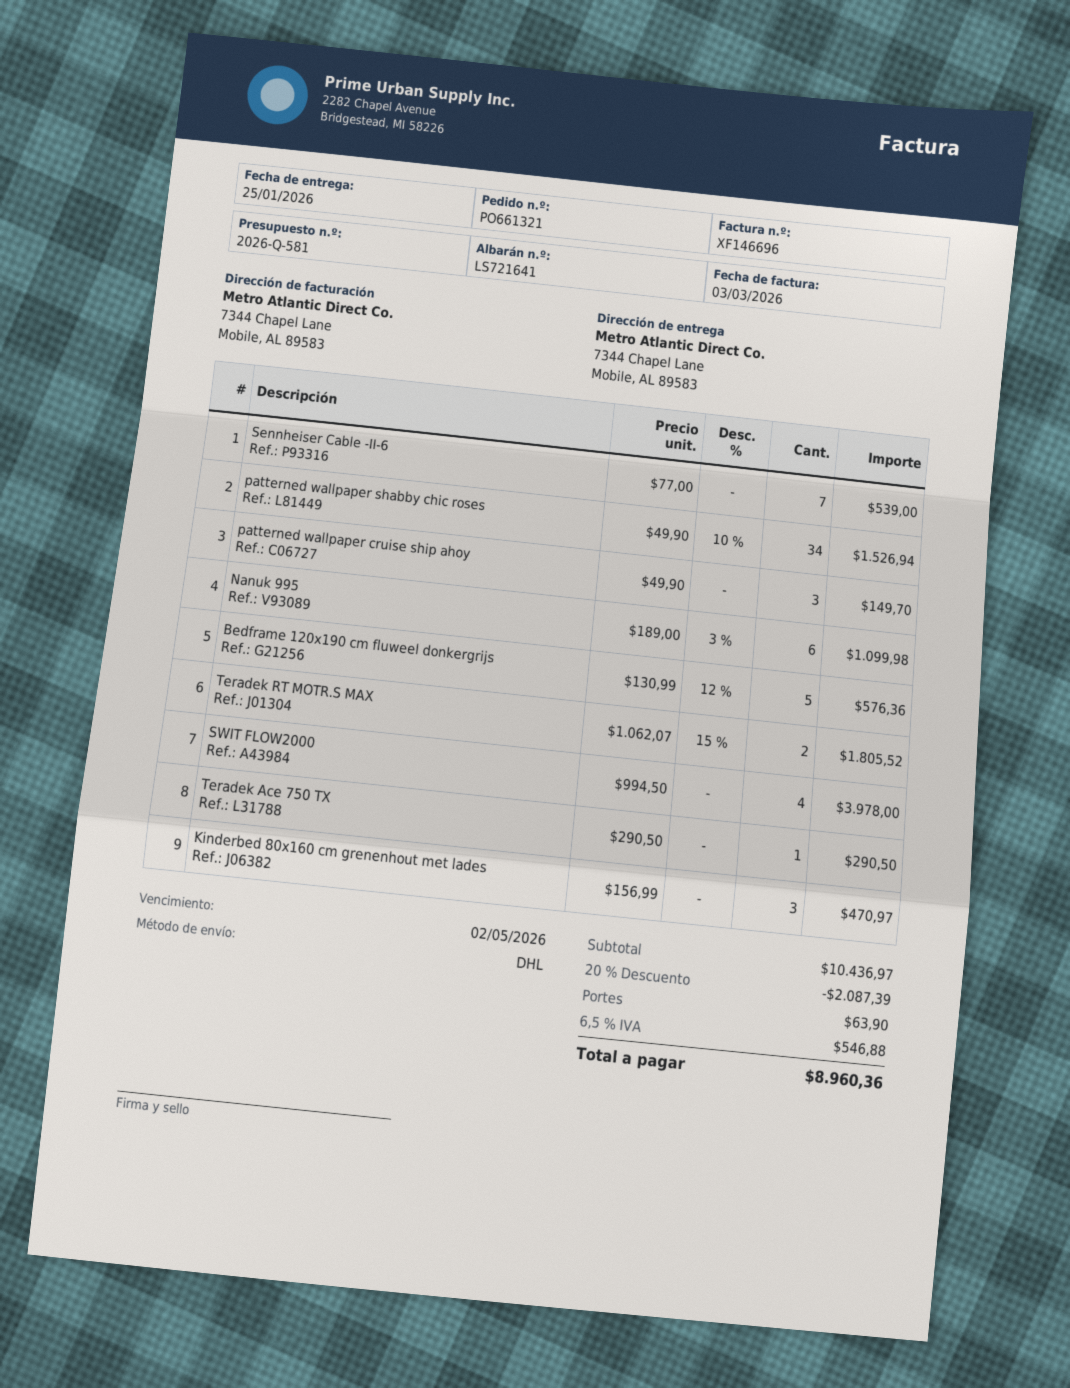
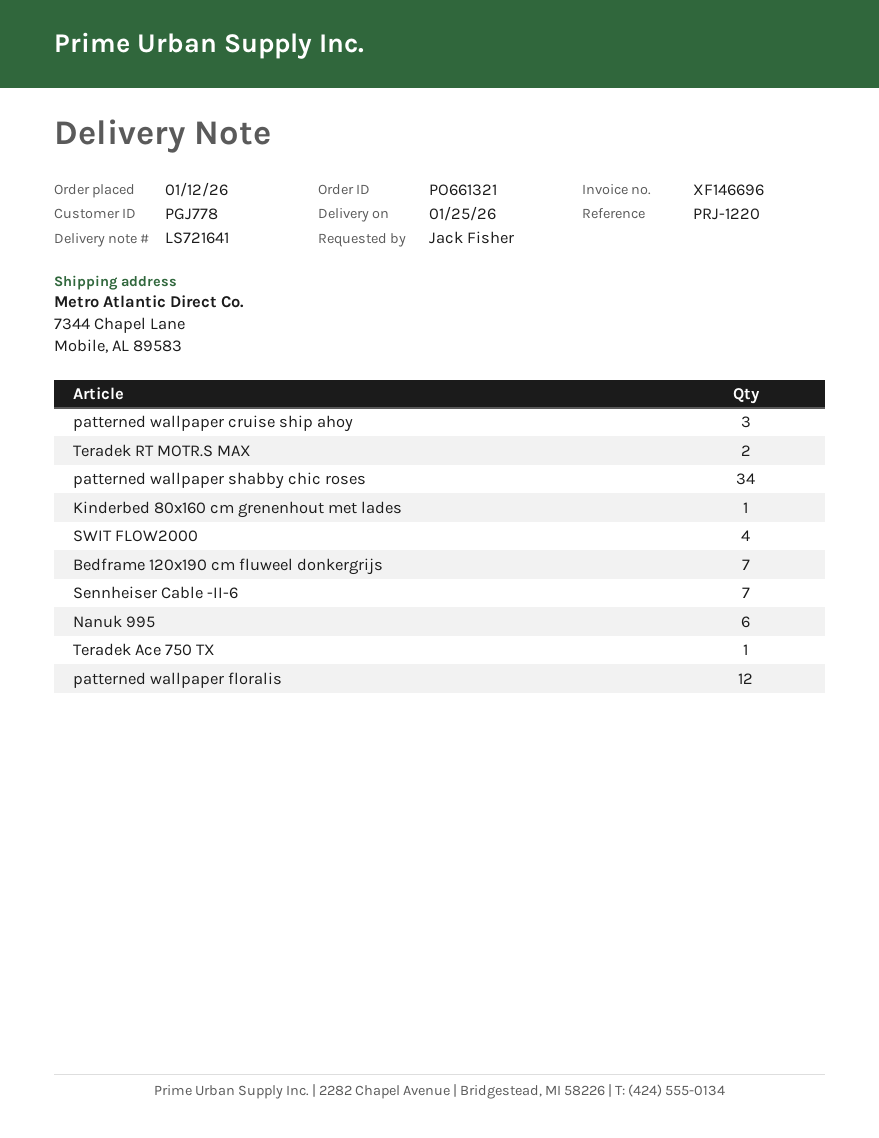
Bedframe 120x190 cm fluweel donkergrijs: 5 -> 7
Kinderbed 80x160 cm grenenhout met lades: 3 -> 1
patterned wallpaper floralis: none -> 12

